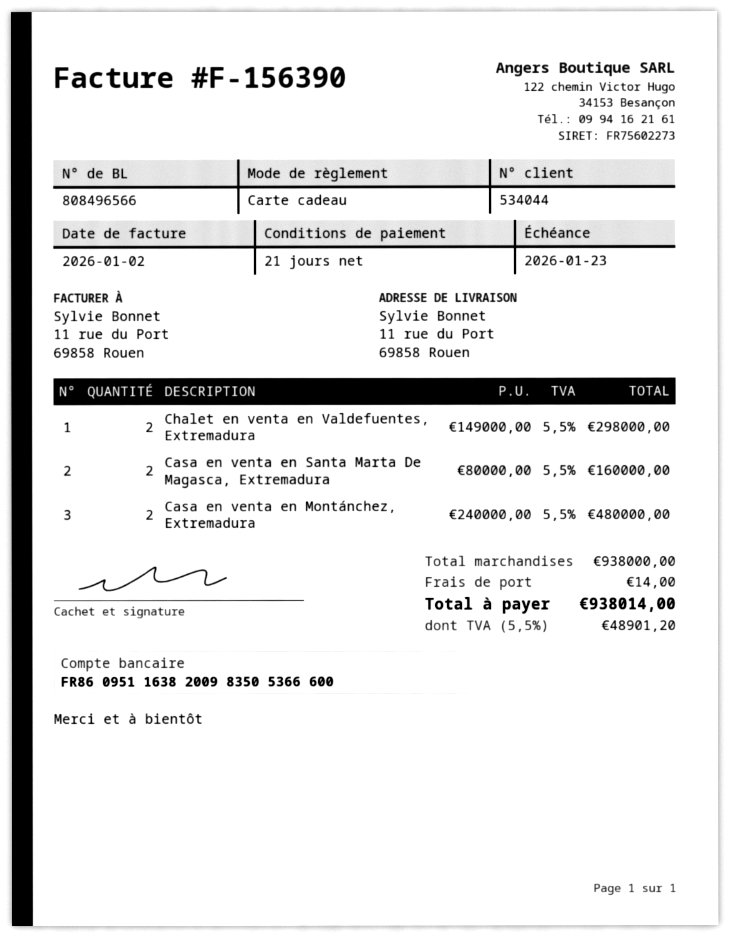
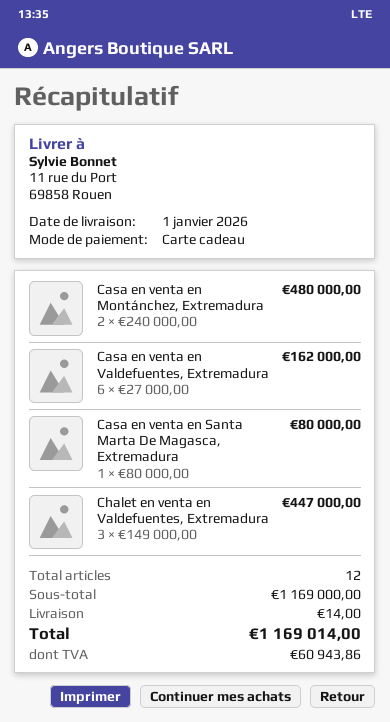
Chalet en venta en Valdefuentes, Extremadura: 2 x 149000.00 = 298000.00 -> 3 x 149000.00 = 447000.00
Casa en venta en Santa Marta De Magasca, Extremadura: 2 x 80000.00 = 160000.00 -> 1 x 80000.00 = 80000.00
Casa en venta en Valdefuentes, Extremadura: none -> 6 x 27000.00 = 162000.00
subtotal: 938000.00 -> 1169000.00
tax: 48901.20 -> 60943.86
total: 938014.00 -> 1169014.00

